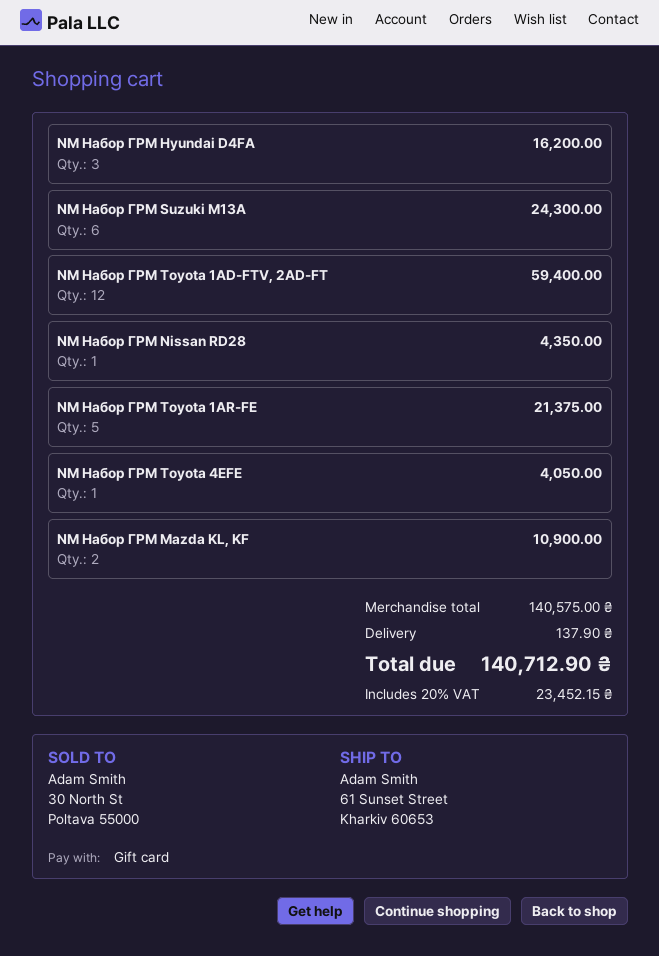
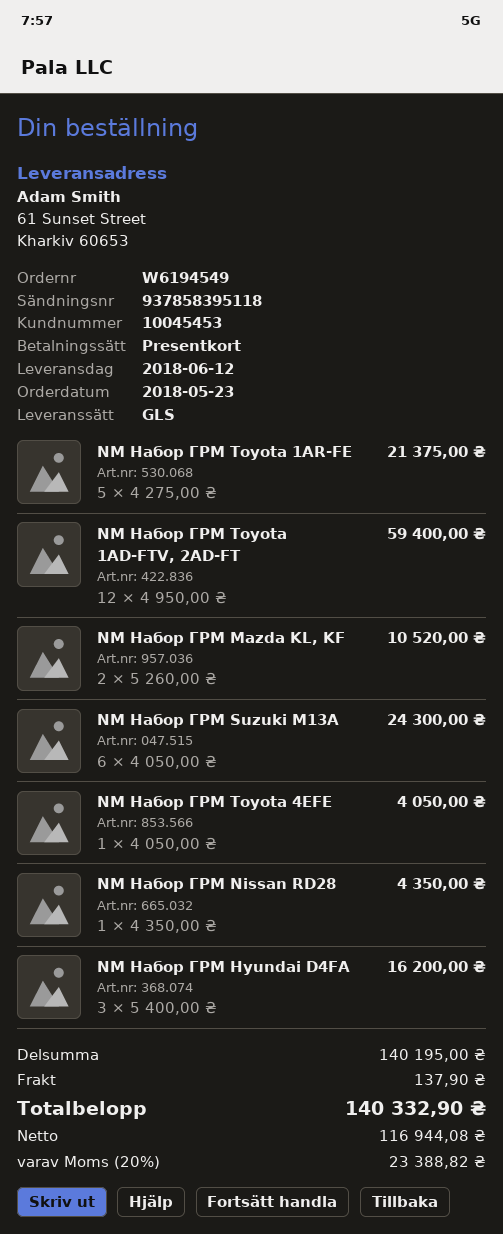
NM Набор ГРМ Mazda KL, KF: 2 for 10900.00 -> 2 for 10520.00
subtotal: 140575.00 -> 140195.00
tax: 20% = 23452.15 -> 20% = 23388.82
total: 140712.90 -> 140332.90

